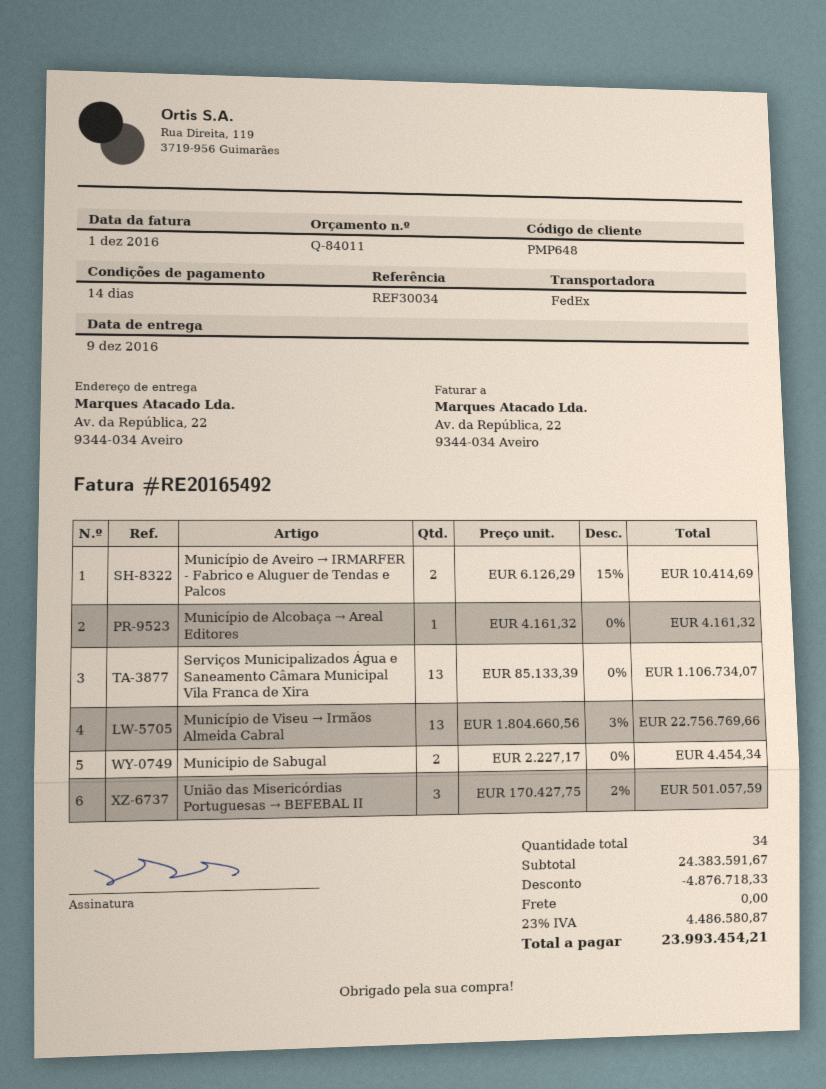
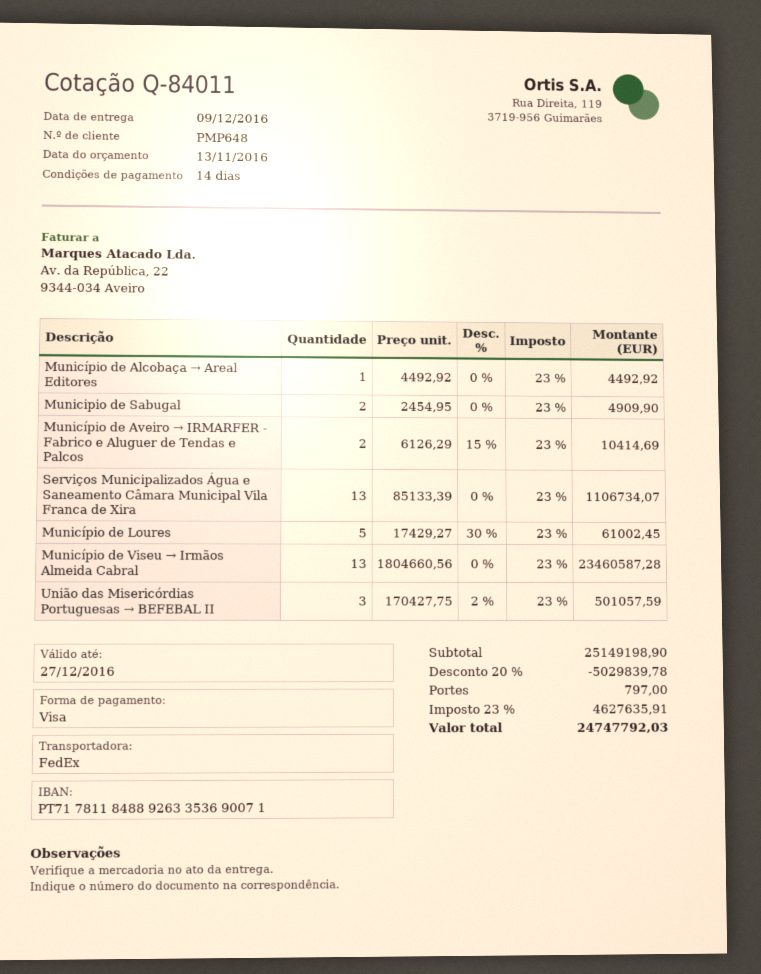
Município de Alcobaça → Areal Editores: 1 x 4161.32 = 4161.32 -> 1 x 4492.92 = 4492.92
Município de Viseu → Irmãos Almeida Cabral: 13 x 1804660.56 - 3% = 22756769.66 -> 13 x 1804660.56 = 23460587.28
Municipio de Sabugal: 2 x 2227.17 = 4454.34 -> 2 x 2454.95 = 4909.90
Município de Loures: none -> 5 x 17429.27 - 30% = 61002.45
subtotal: 24383591.67 -> 25149198.90
discount: 4876718.33 -> 5029839.78
shipping: 0.00 -> 797.00
tax: 23% = 4486580.87 -> 23% = 4627635.91
total: 23993454.21 -> 24747792.03

